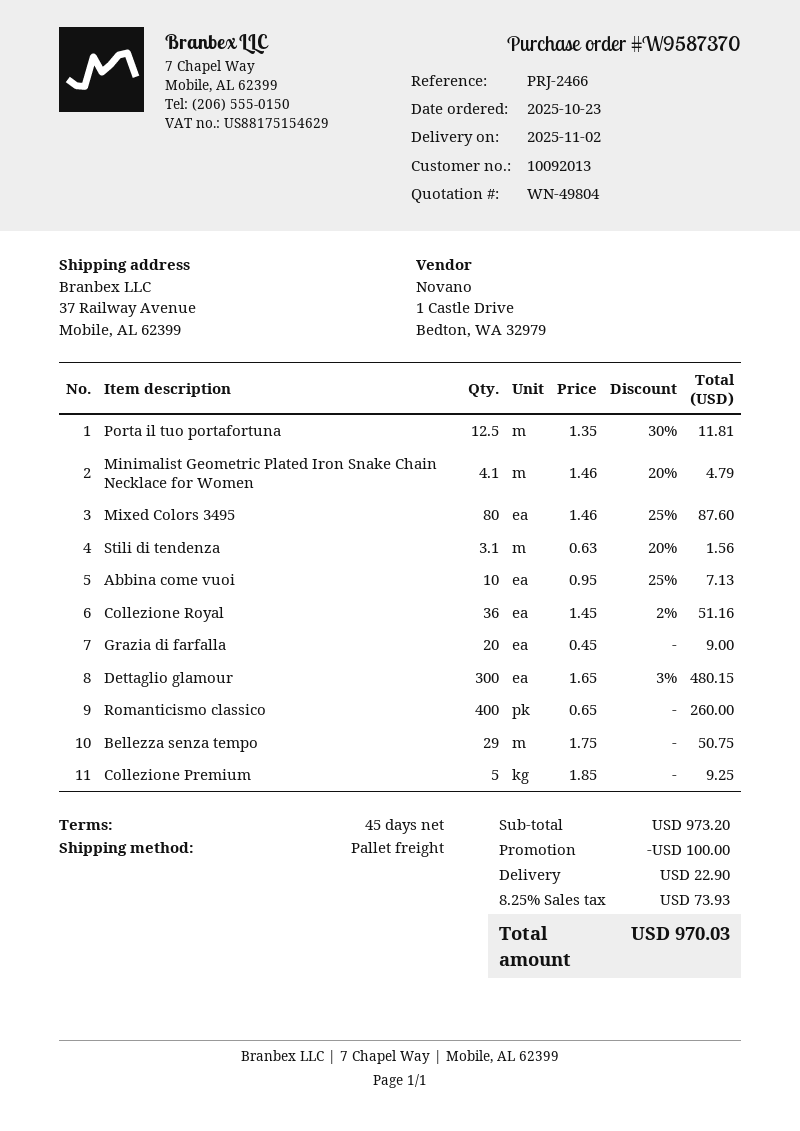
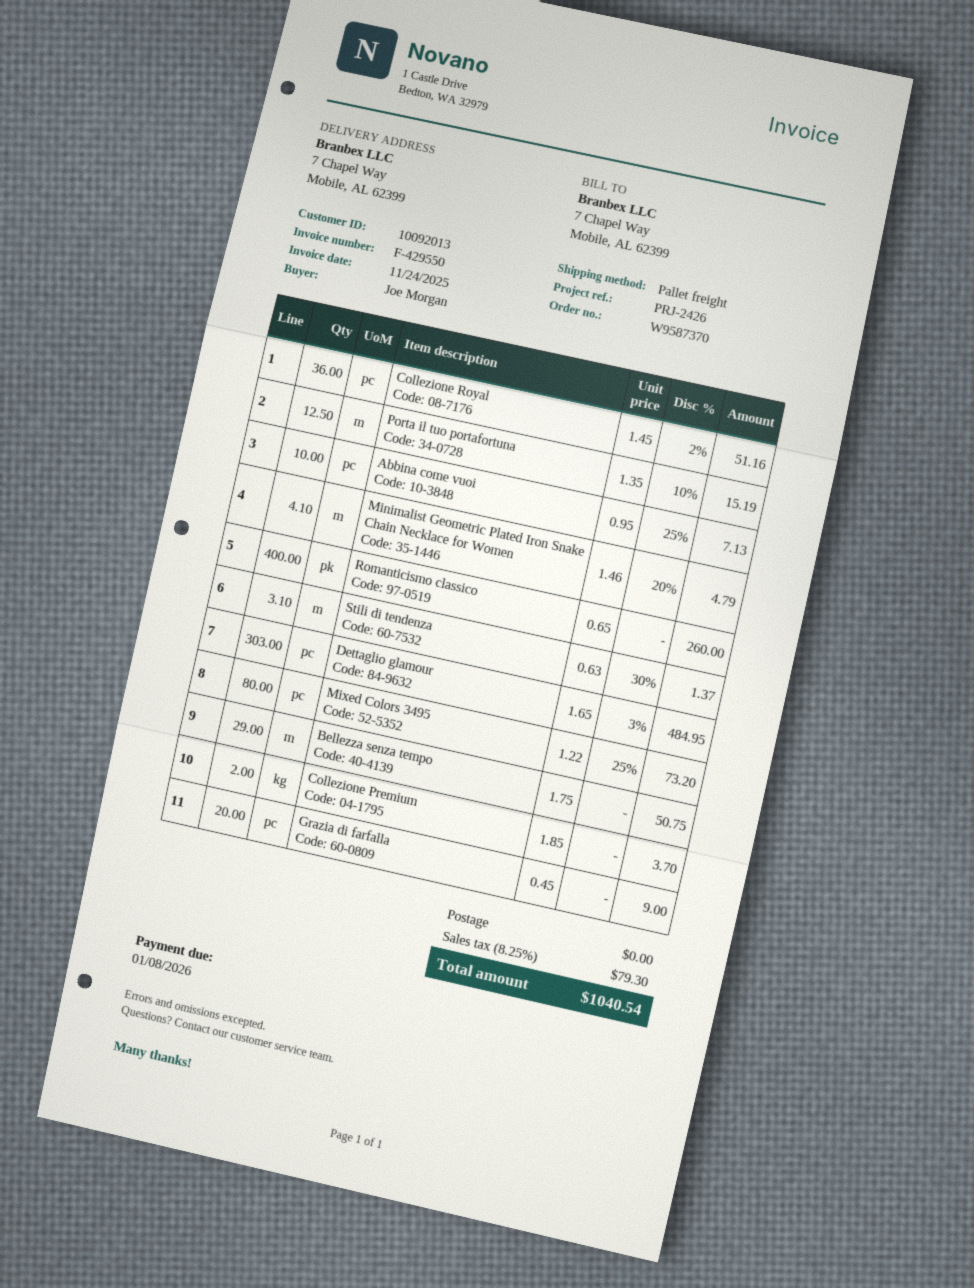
reference: PRJ-2466 -> PRJ-2426
ship to: 37 Railway Avenue, Mobile, AL 62399 -> 7 Chapel Way, Mobile, AL 62399
Porta il tuo portafortuna: 12.5 x 1.35 - 30% = 11.81 -> 12.5 x 1.35 - 10% = 15.19
Mixed Colors 3495: 80 x 1.46 - 25% = 87.60 -> 80 x 1.22 - 25% = 73.20
Stili di tendenza: 3.1 x 0.63 - 20% = 1.56 -> 3.1 x 0.63 - 30% = 1.37
Dettaglio glamour: 300 x 1.65 - 3% = 480.15 -> 303 x 1.65 - 3% = 484.95
Collezione Premium: 5 x 1.85 = 9.25 -> 2 x 1.85 = 3.70
discount: 100.00 -> none
shipping: 22.90 -> 0.00
tax: 8.25% = 73.93 -> 8.25% = 79.30
total: 970.03 -> 1040.54

